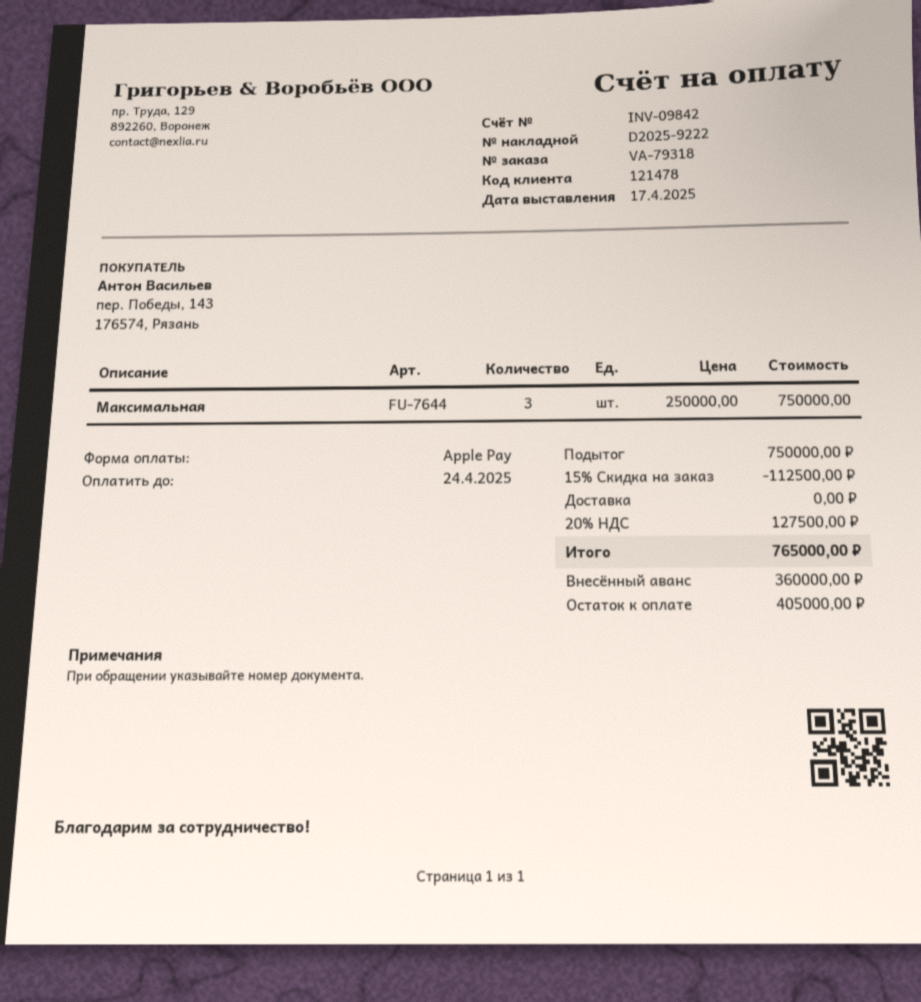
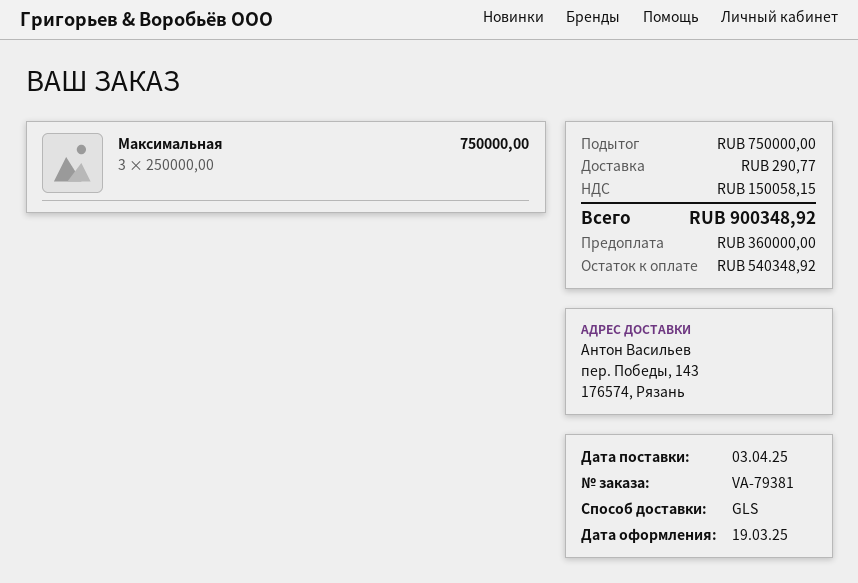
order number: VA-79318 -> VA-79381
discount: 15% = 112500.00 -> none
shipping: 0.00 -> 290.77
tax: 127500.00 -> 150058.15
total: 765000.00 -> 900348.92
balance: 405000.00 -> 540348.92

